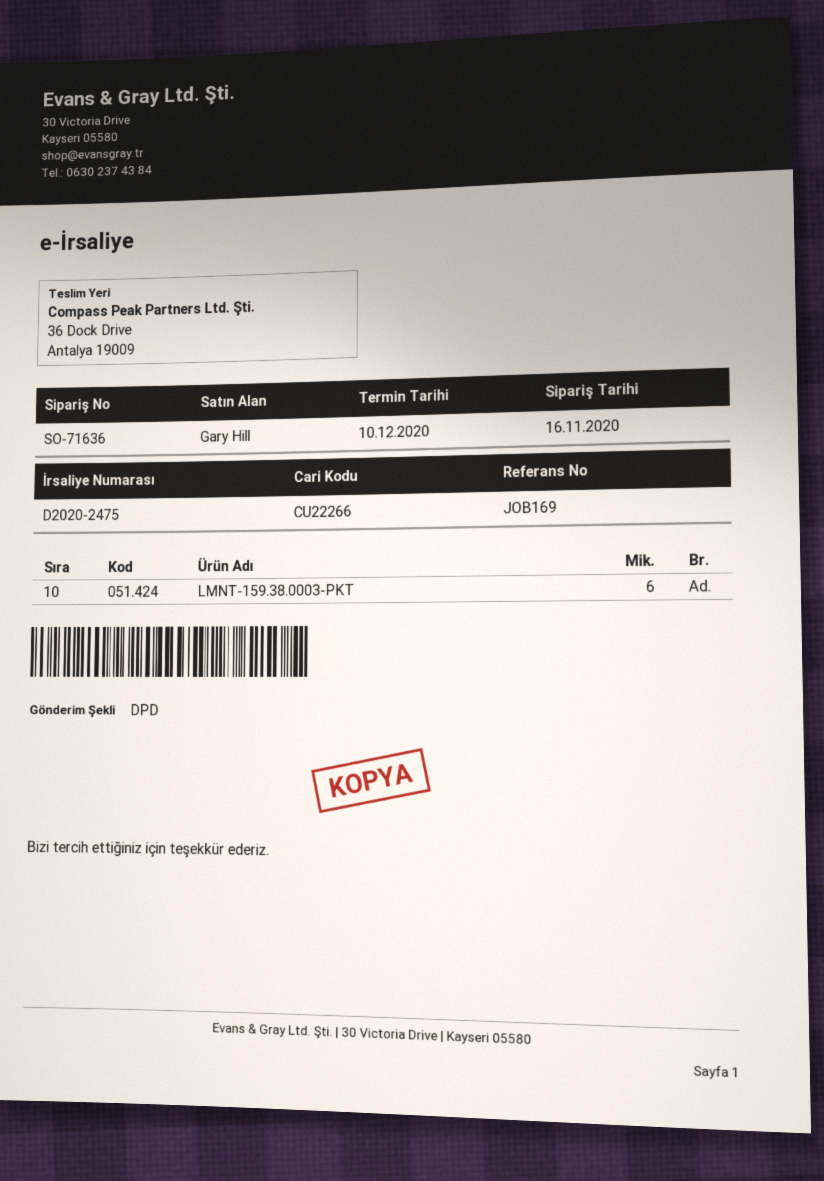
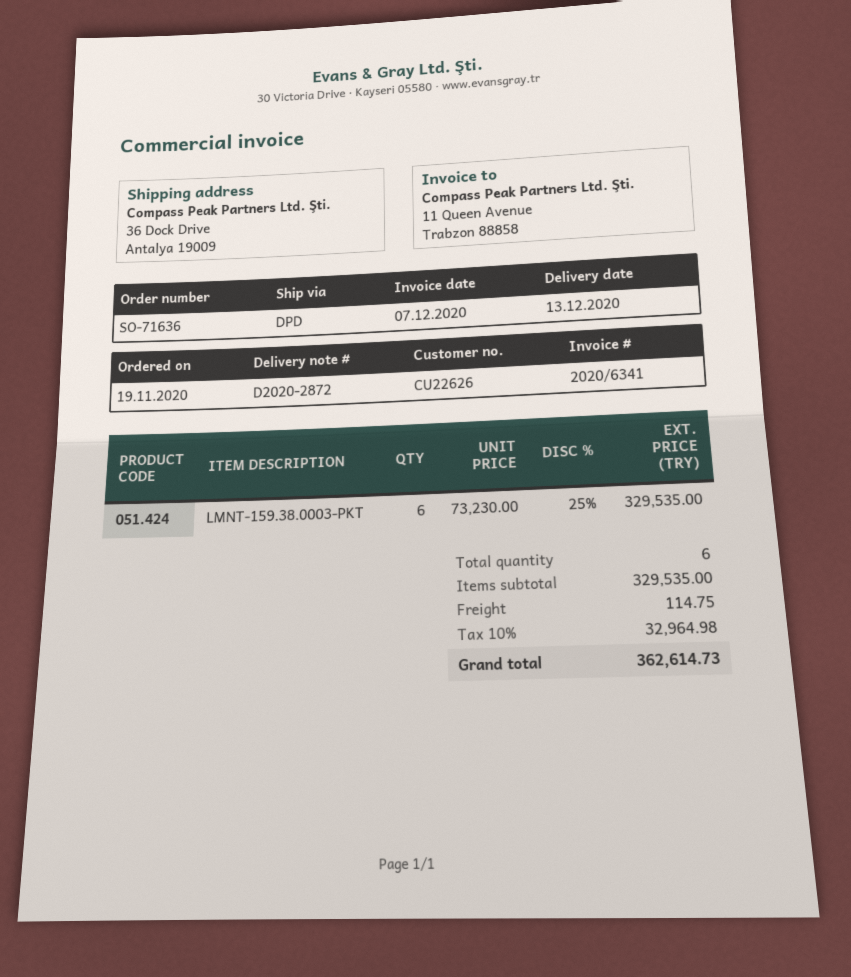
order date: 2020-11-16 -> 2020-11-19
delivery note number: D2020-2475 -> D2020-2872
delivery date: 2020-12-10 -> 2020-12-13
customer number: CU22266 -> CU22626

